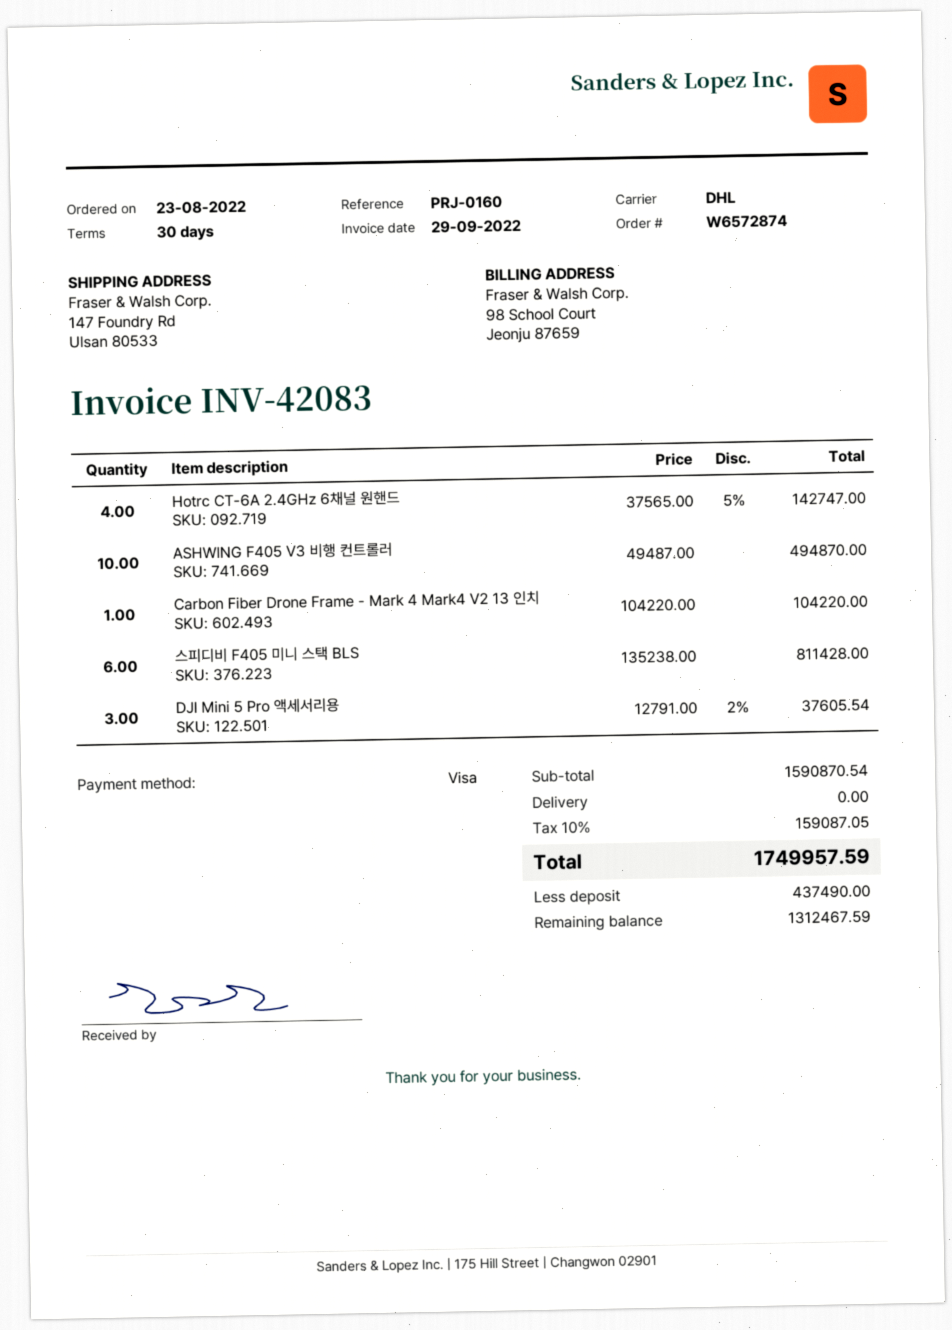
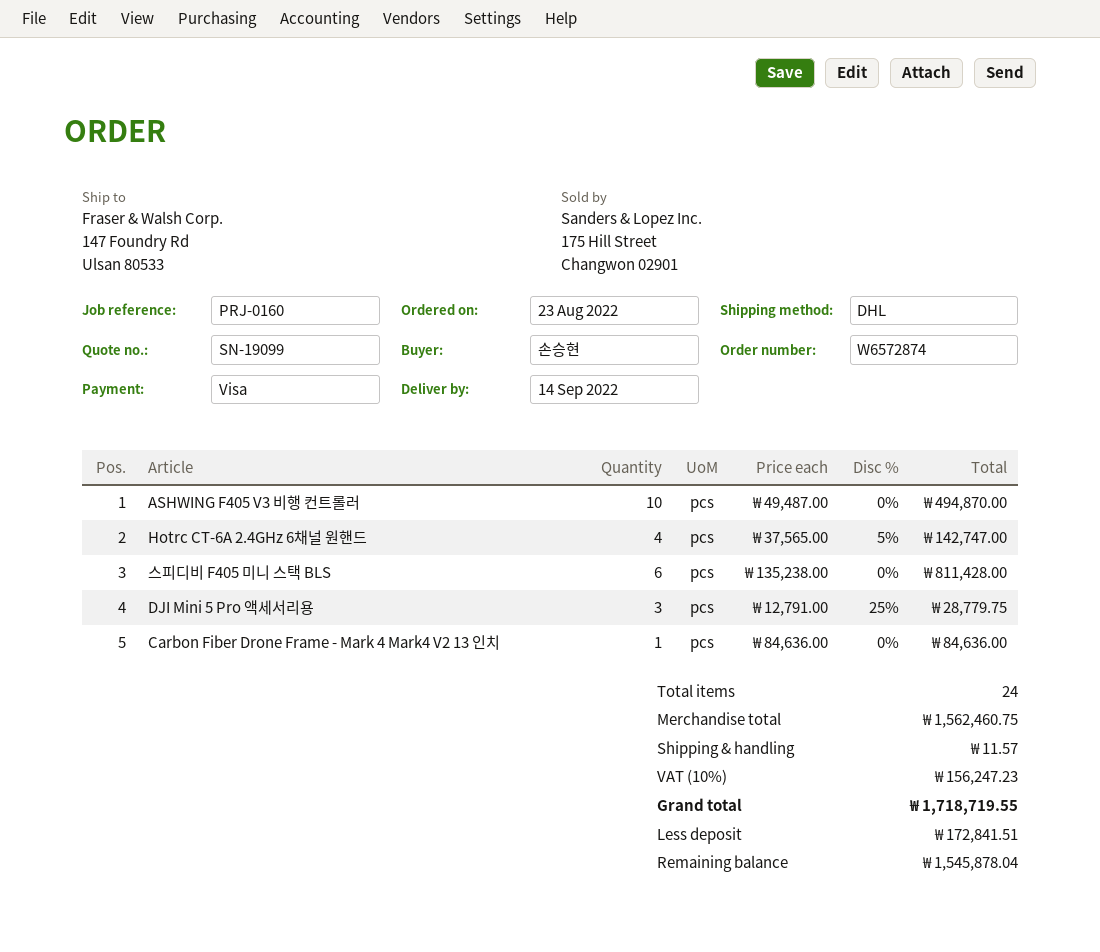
Carbon Fiber Drone Frame - Mark 4 Mark4 V2 13 인치: 1 x 104220.00 = 104220.00 -> 1 x 84636.00 = 84636.00
DJI Mini 5 Pro 액세서리용: 3 x 12791.00 - 2% = 37605.54 -> 3 x 12791.00 - 25% = 28779.75
subtotal: 1590870.54 -> 1562460.75
shipping: 0.00 -> 11.57
tax: 10% = 159087.05 -> 10% = 156247.23
total: 1749957.59 -> 1718719.55
deposit: 437490.00 -> 172841.51
balance: 1312467.59 -> 1545878.04

